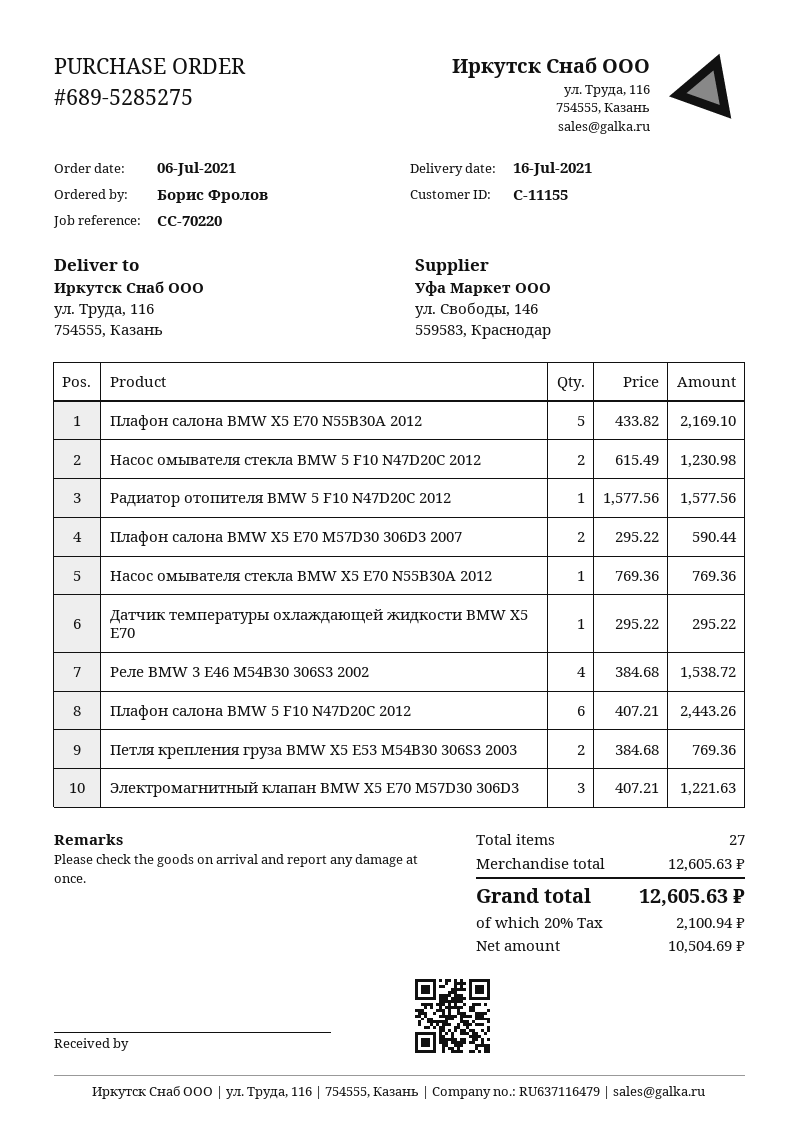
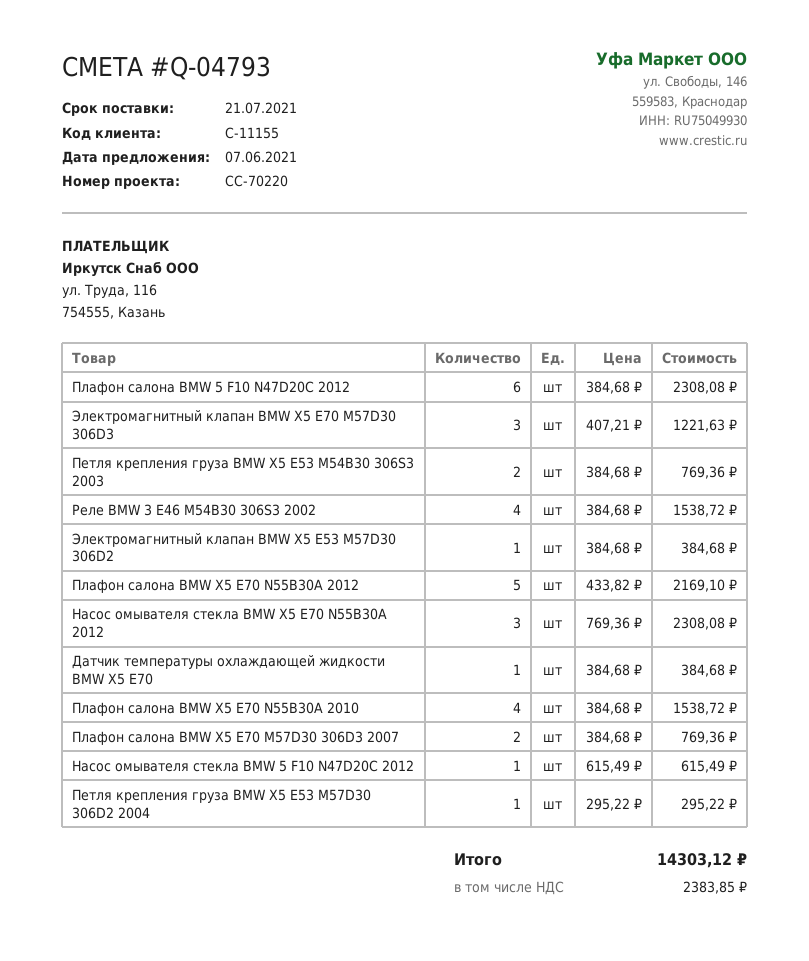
delivery date: 2021-07-16 -> 2021-07-21
Насос омывателя стекла BMW 5 F10 N47D20C 2012: 2 x 615.49 = 1230.98 -> 1 x 615.49 = 615.49
Радиатор отопителя BMW 5 F10 N47D20C 2012: 1 x 1577.56 = 1577.56 -> none
Плафон салона BMW X5 E70 M57D30 306D3 2007: 2 x 295.22 = 590.44 -> 2 x 384.68 = 769.36
Насос омывателя стекла BMW X5 E70 N55B30A 2012: 1 x 769.36 = 769.36 -> 3 x 769.36 = 2308.08
Датчик температуры охлаждающей жидкости BMW X5 E70: 1 x 295.22 = 295.22 -> 1 x 384.68 = 384.68
Плафон салона BMW 5 F10 N47D20C 2012: 6 x 407.21 = 2443.26 -> 6 x 384.68 = 2308.08
Электромагнитный клапан BMW X5 E53 M57D30 306D2: none -> 1 x 384.68 = 384.68
Плафон салона BMW X5 E70 N55B30A 2010: none -> 4 x 384.68 = 1538.72
Петля крепления груза BMW X5 E53 M57D30 306D2 2004: none -> 1 x 295.22 = 295.22
tax: 2100.94 -> 2383.85
total: 12605.63 -> 14303.12

